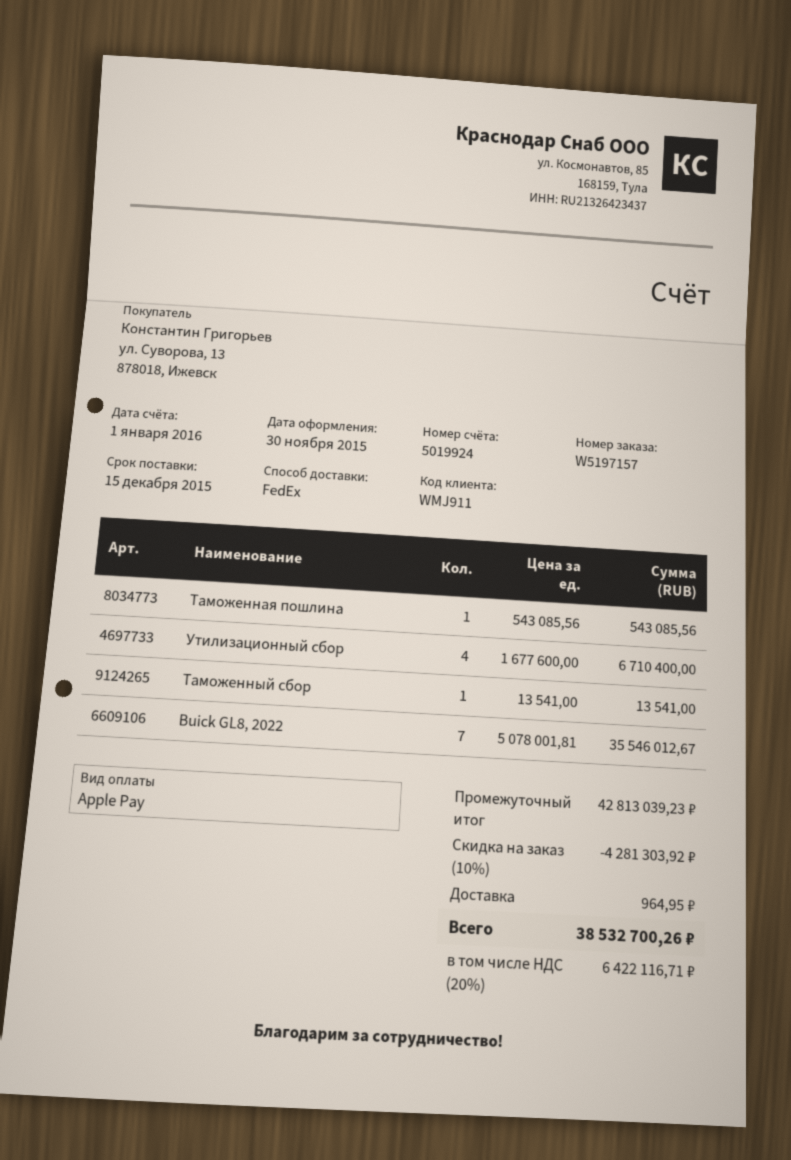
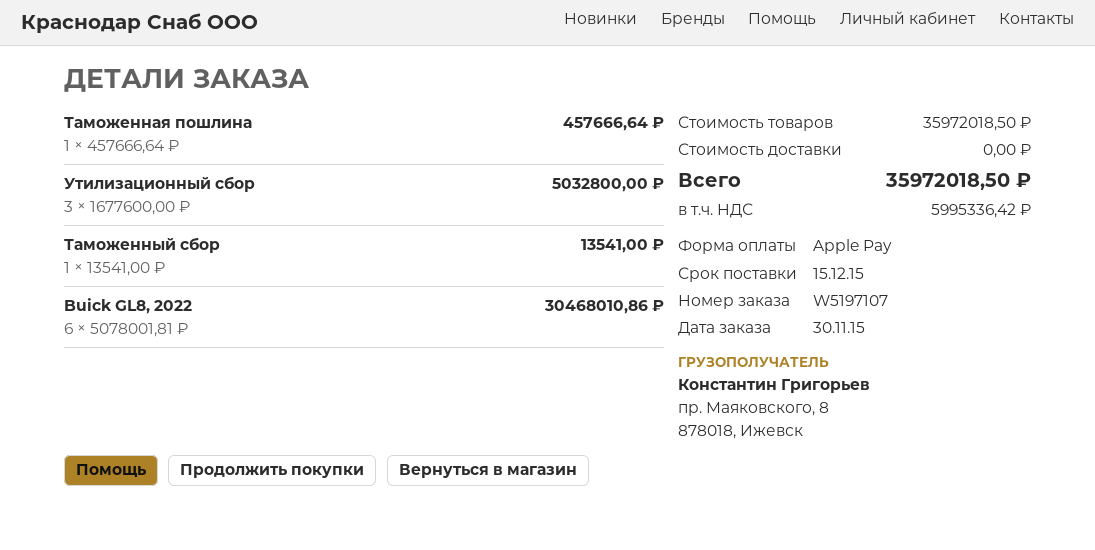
order number: W5197157 -> W5197107
Таможенная пошлина: 1 x 543085.56 = 543085.56 -> 1 x 457666.64 = 457666.64
Утилизационный сбор: 4 x 1677600.00 = 6710400.00 -> 3 x 1677600.00 = 5032800.00
Buick GL8, 2022: 7 x 5078001.81 = 35546012.67 -> 6 x 5078001.81 = 30468010.86
subtotal: 42813039.23 -> 35972018.50
discount: 10% = 4281303.92 -> none
shipping: 964.95 -> 0.00
tax: 6422116.71 -> 5995336.42
total: 38532700.26 -> 35972018.50

